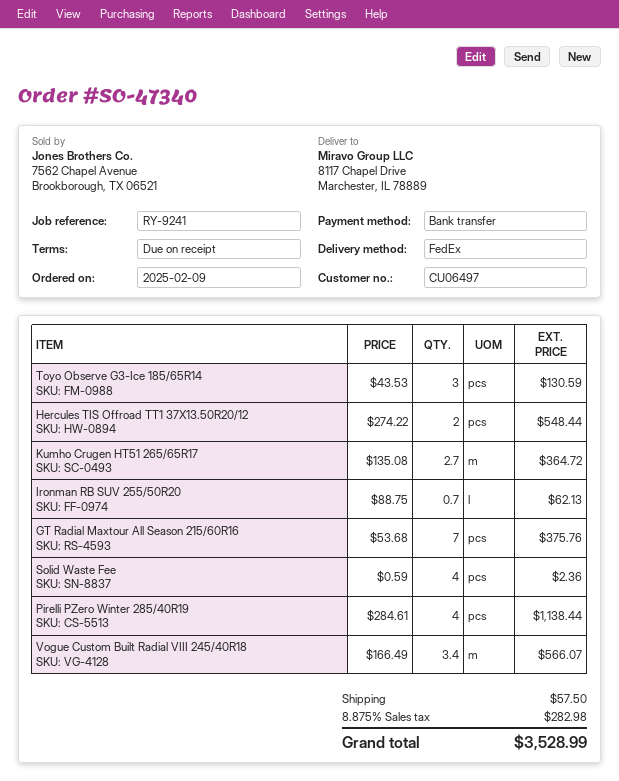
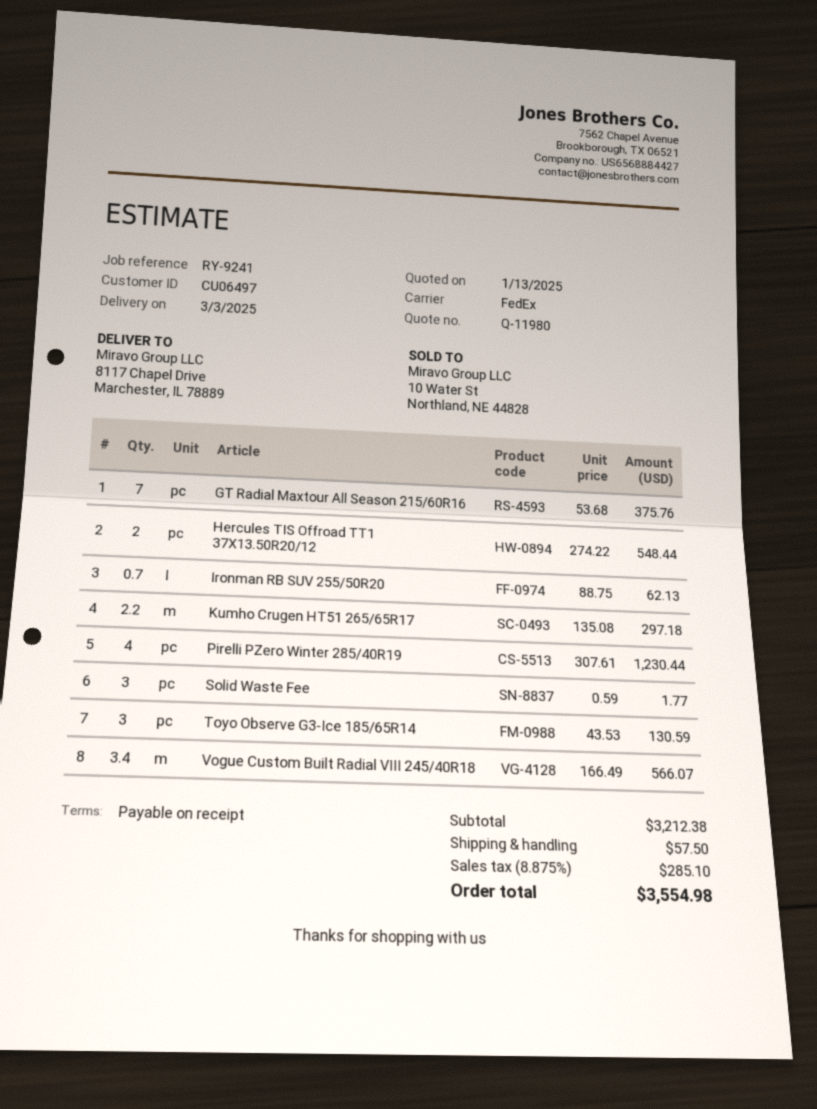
Kumho Crugen HT51 265/65R17: 2.7 x 135.08 = 364.72 -> 2.2 x 135.08 = 297.18
Solid Waste Fee: 4 x 0.59 = 2.36 -> 3 x 0.59 = 1.77
Pirelli PZero Winter 285/40R19: 4 x 284.61 = 1138.44 -> 4 x 307.61 = 1230.44
tax: 8.875% = 282.98 -> 8.875% = 285.10
total: 3528.99 -> 3554.98

